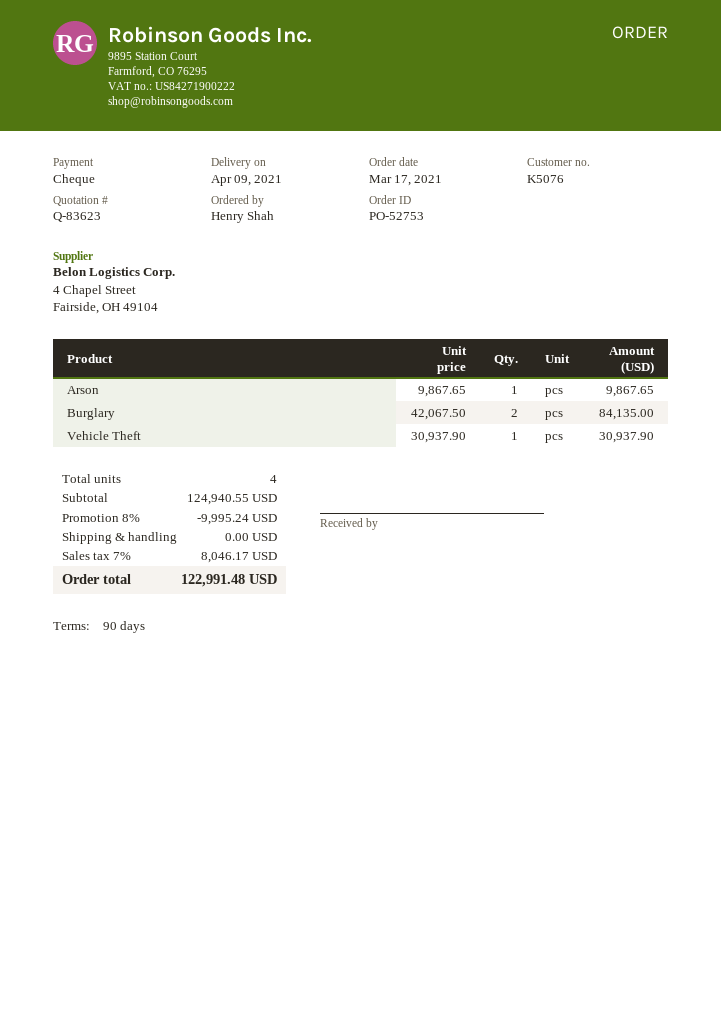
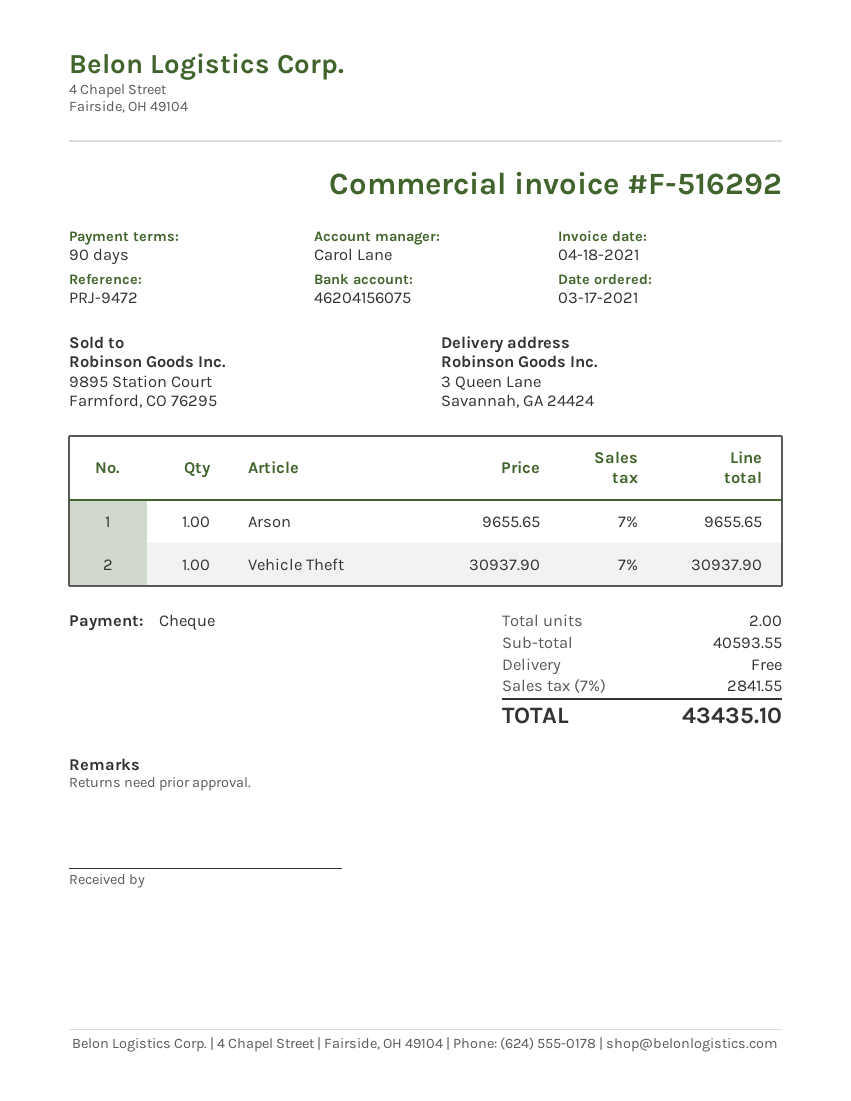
Arson: 1 x 9867.65 = 9867.65 -> 1 x 9655.65 = 9655.65
Burglary: 2 x 42067.50 = 84135.00 -> none
total quantity: 4 -> 2
subtotal: 124940.55 -> 40593.55
discount: 8% = 9995.24 -> none
tax: 7% = 8046.17 -> 7% = 2841.55
total: 122991.48 -> 43435.10

